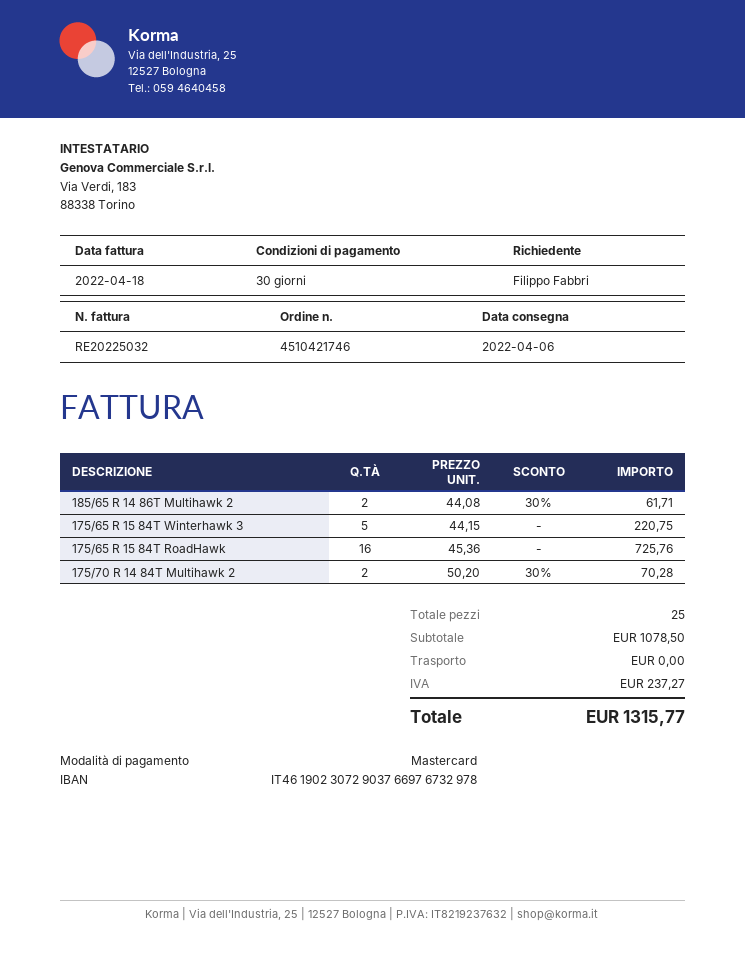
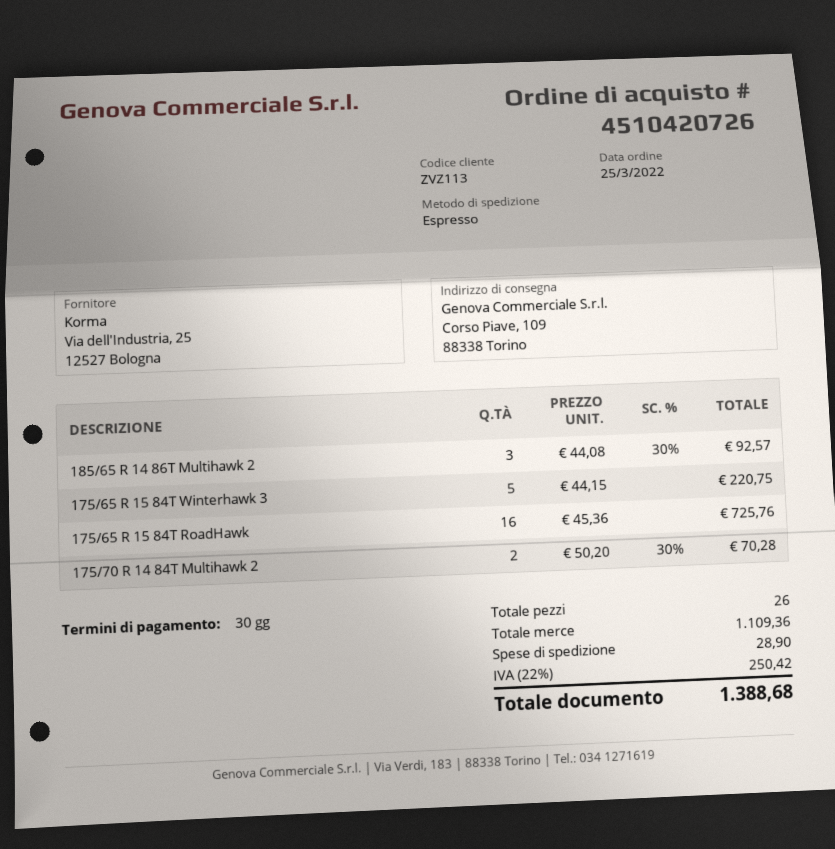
order number: 4510421746 -> 4510420726
185/65 R 14 86T Multihawk 2: 2 x 44.08 - 30% = 61.71 -> 3 x 44.08 - 30% = 92.57
total quantity: 25 -> 26
subtotal: 1078.50 -> 1109.36
shipping: 0.00 -> 28.90
tax: 237.27 -> 250.42
total: 1315.77 -> 1388.68

